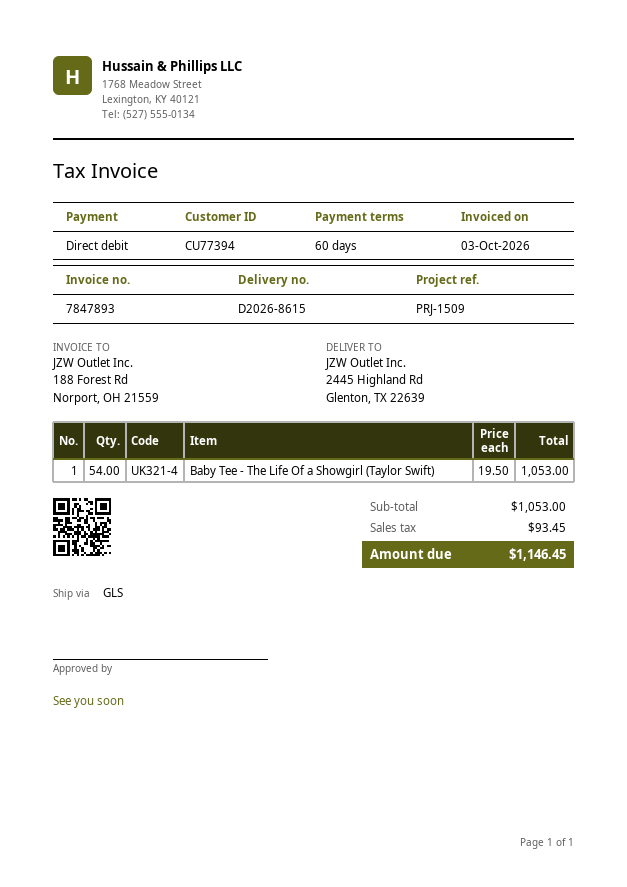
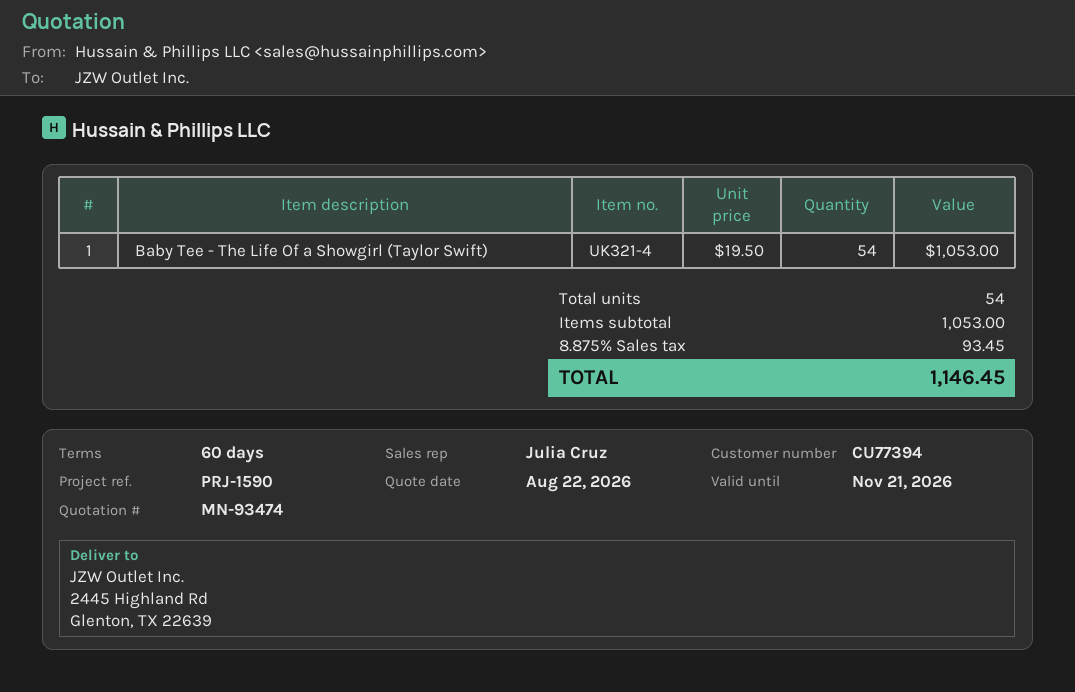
reference: PRJ-1509 -> PRJ-1590

